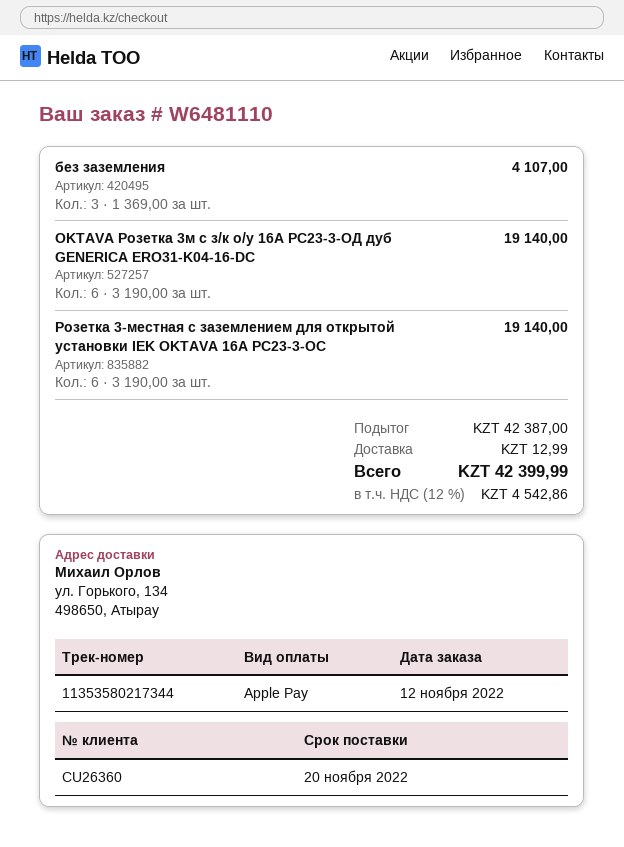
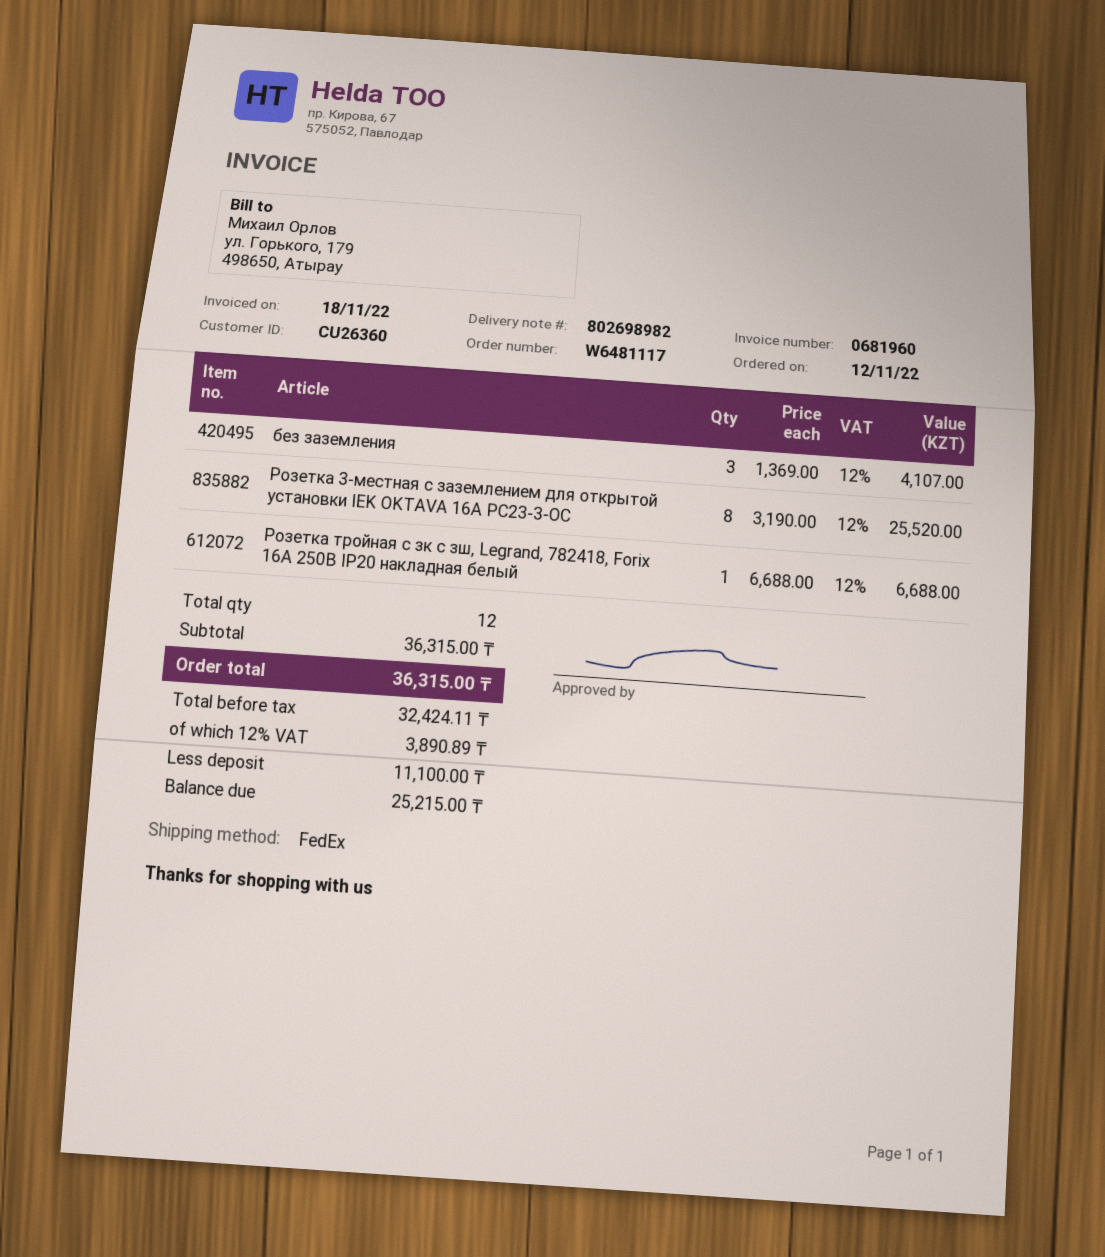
order number: W6481110 -> W6481117
OKTAVA Розетка 3м с з/к о/у 16А РС23-3-ОД дуб GENERICA ERO31-K04-16-DC: 6 x 3190.00 = 19140.00 -> none
Розетка 3-местная с заземлением для открытой установки IEK OKTAVA 16А РС23-3-ОС: 6 x 3190.00 = 19140.00 -> 8 x 3190.00 = 25520.00
Розетка тройная с зк с зш, Legrand, 782418, Forix 16A 250В IP20 накладная белый: none -> 1 x 6688.00 = 6688.00
subtotal: 42387.00 -> 36315.00
shipping: 12.99 -> none
tax: 12% = 4542.86 -> 12% = 3890.89
total: 42399.99 -> 36315.00

